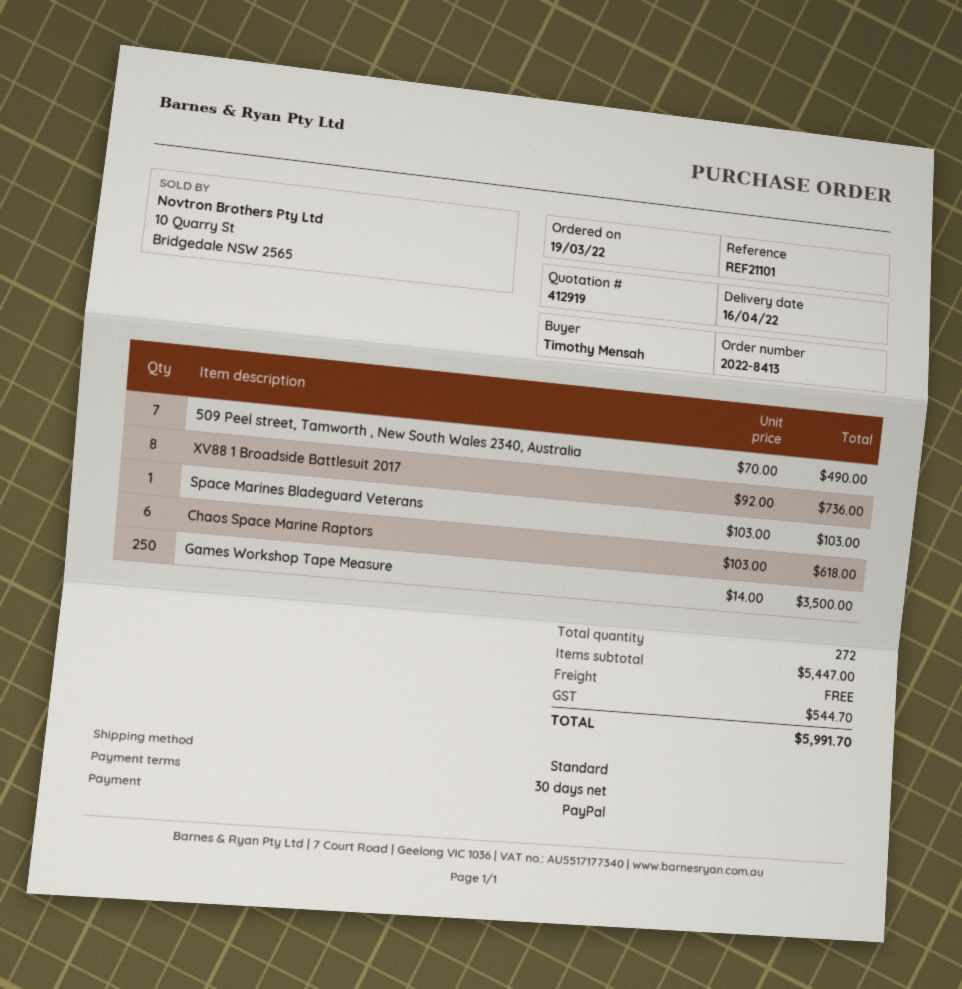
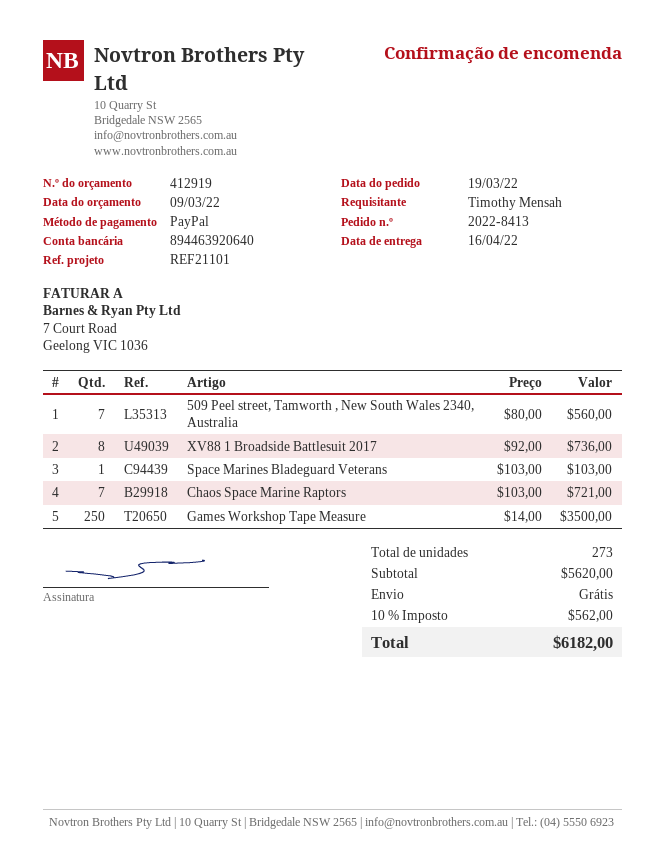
509 Peel street, Tamworth , New South Wales 2340, Australia: 7 x 70.00 = 490.00 -> 7 x 80.00 = 560.00
Chaos Space Marine Raptors: 6 x 103.00 = 618.00 -> 7 x 103.00 = 721.00
total quantity: 272 -> 273
subtotal: 5447.00 -> 5620.00
tax: 544.70 -> 562.00
total: 5991.70 -> 6182.00

